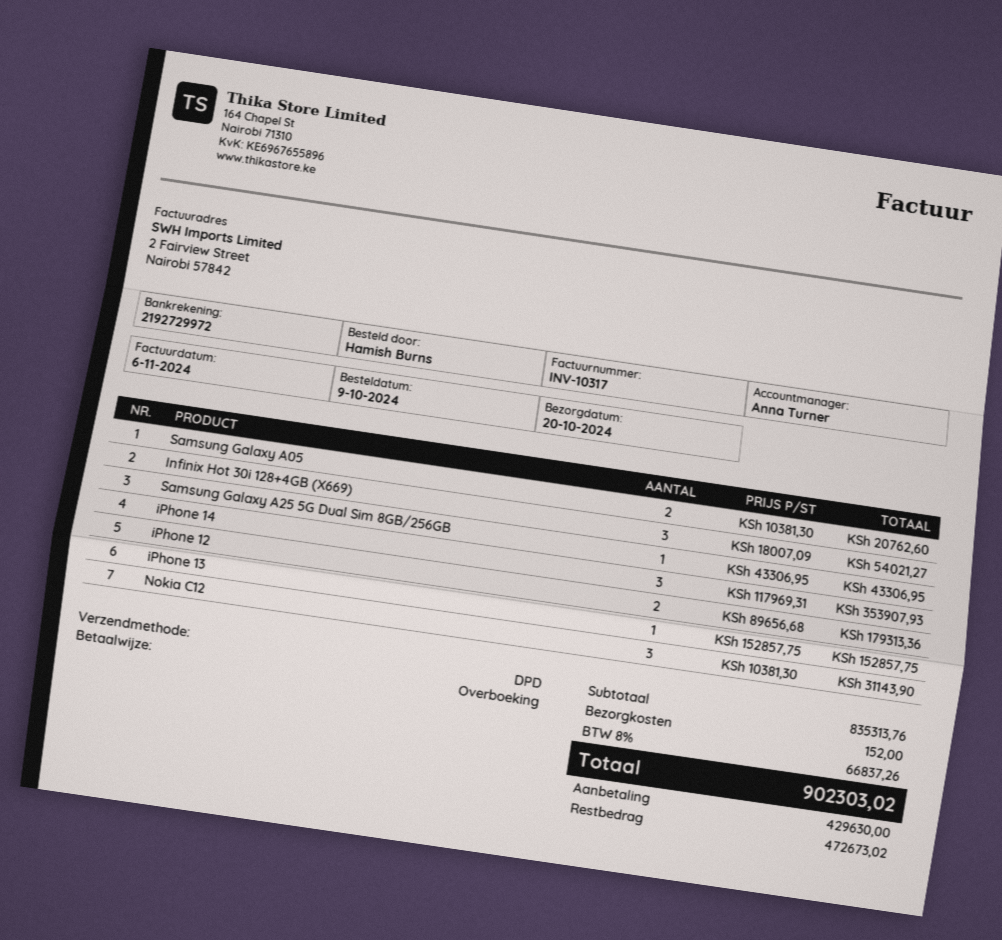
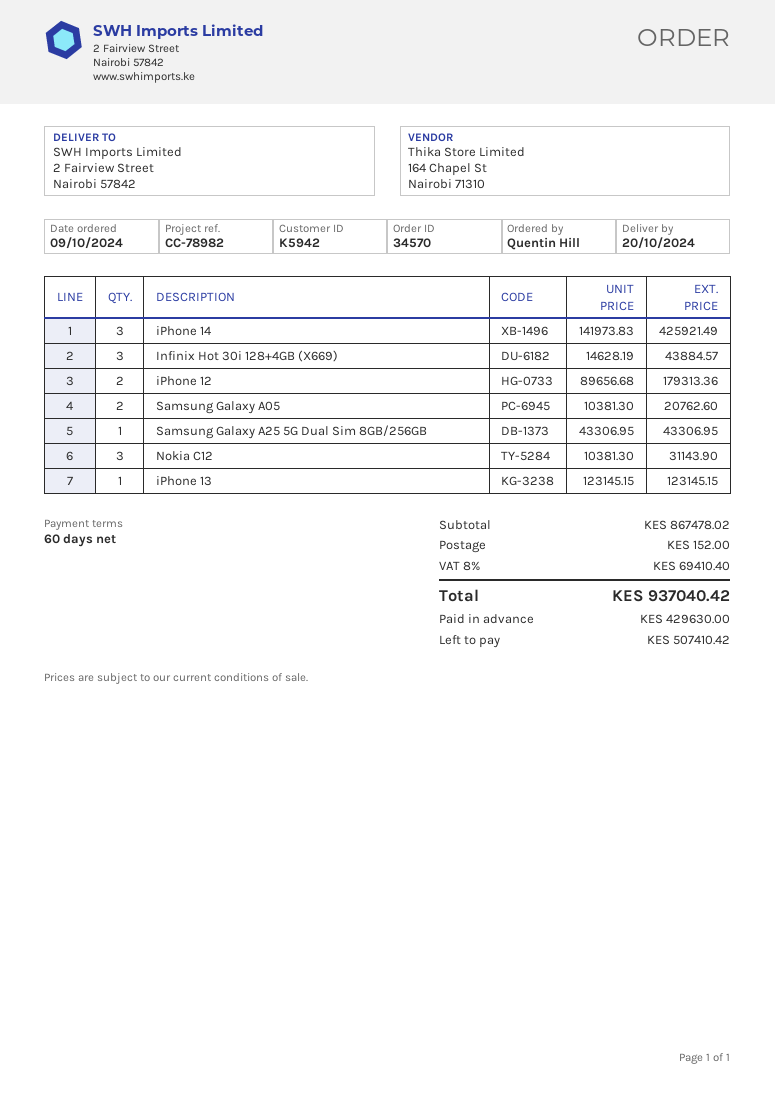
ordered by: Hamish Burns -> Quentin Hill
Infinix Hot 30i 128+4GB (X669): 3 x 18007.09 = 54021.27 -> 3 x 14628.19 = 43884.57
iPhone 14: 3 x 117969.31 = 353907.93 -> 3 x 141973.83 = 425921.49
iPhone 13: 1 x 152857.75 = 152857.75 -> 1 x 123145.15 = 123145.15
subtotal: 835313.76 -> 867478.02
tax: 8% = 66837.26 -> 8% = 69410.40
total: 902303.02 -> 937040.42
balance: 472673.02 -> 507410.42

